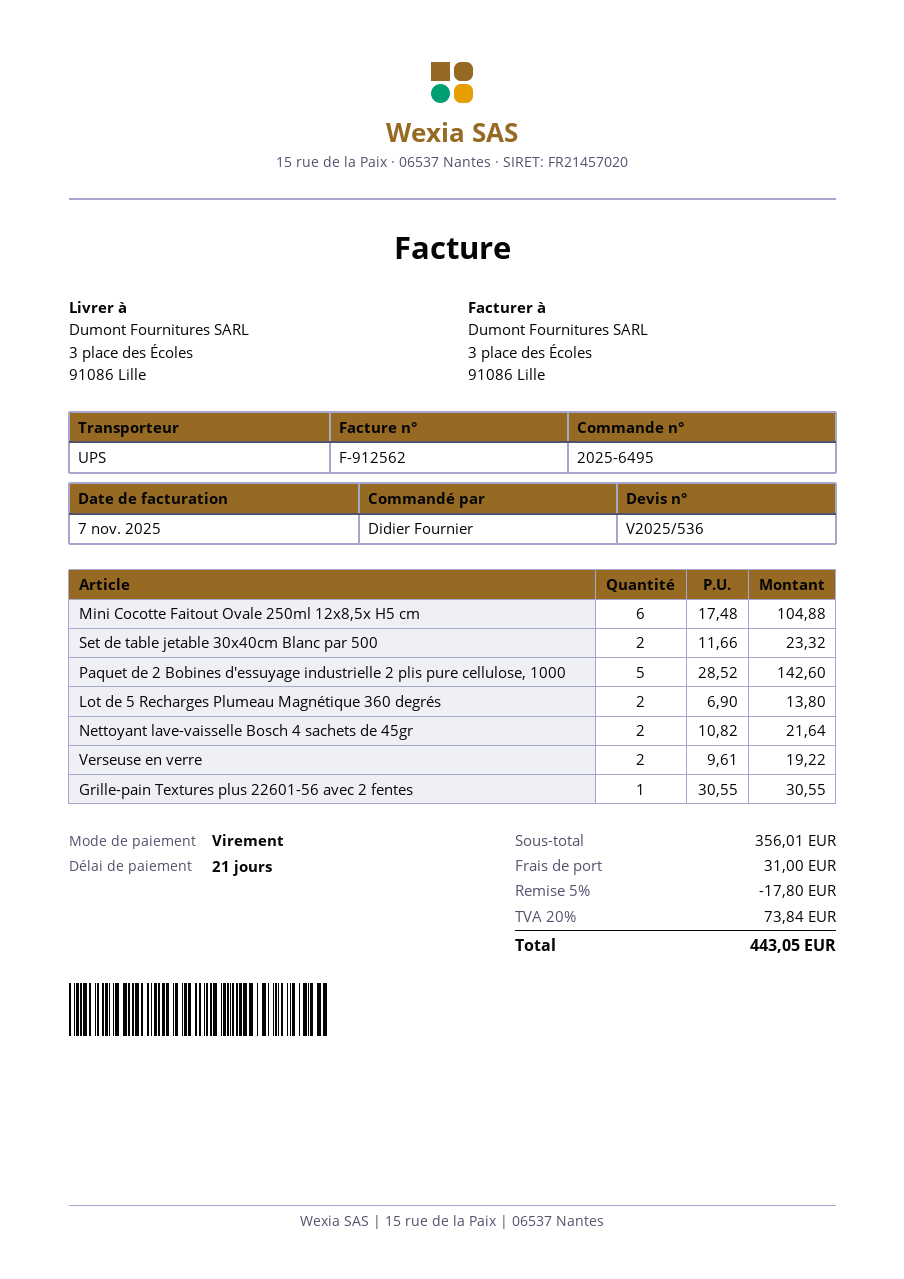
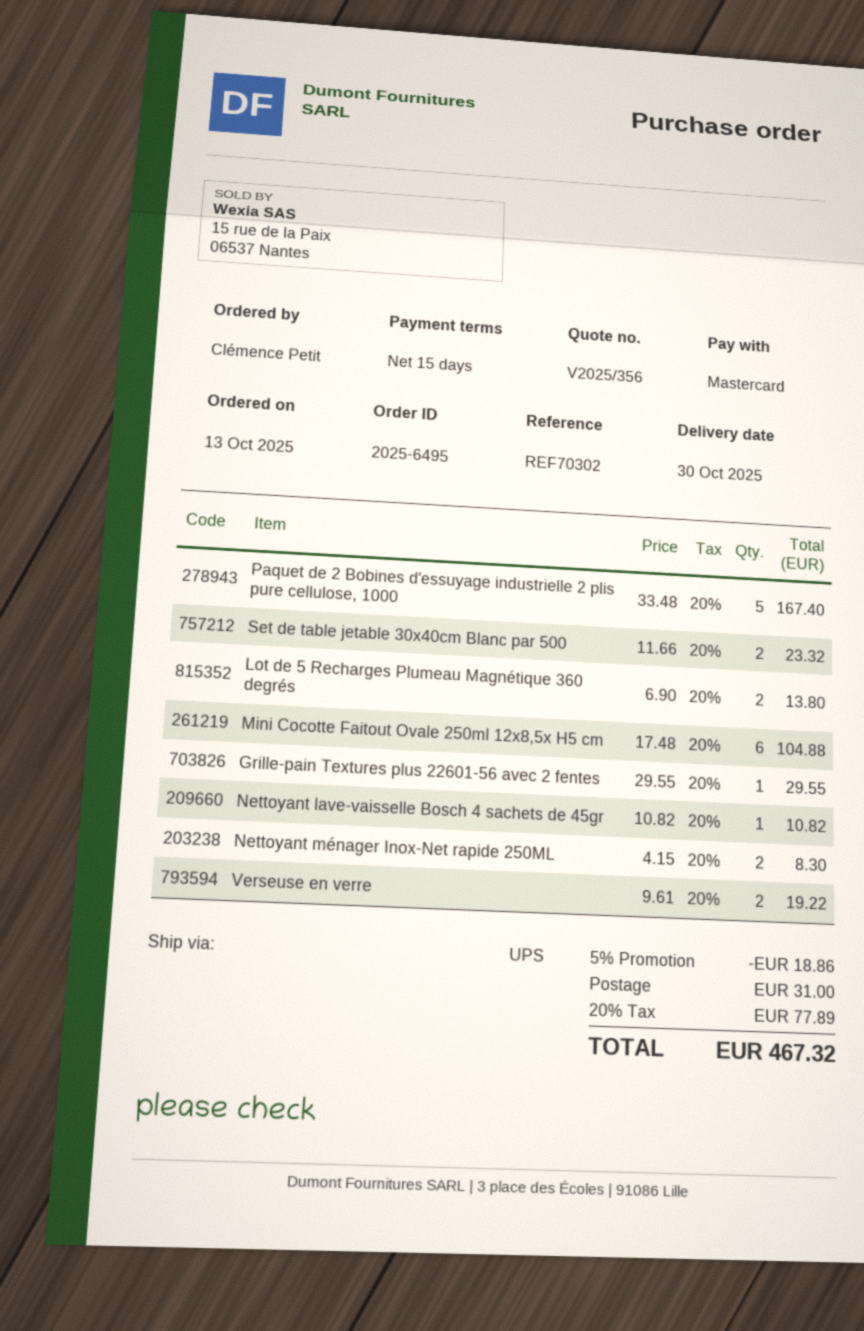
quote number: V2025/536 -> V2025/356
payment terms: 21 days -> 15 days
ordered by: Didier Fournier -> Clémence Petit
payment method: bank transfer -> Mastercard
Paquet de 2 Bobines d'essuyage industrielle 2 plis pure cellulose, 1000: 5 x 28.52 = 142.60 -> 5 x 33.48 = 167.40
Nettoyant lave-vaisselle Bosch 4 sachets de 45gr: 2 x 10.82 = 21.64 -> 1 x 10.82 = 10.82
Grille-pain Textures plus 22601-56 avec 2 fentes: 1 x 30.55 = 30.55 -> 1 x 29.55 = 29.55
Nettoyant ménager Inox-Net rapide 250ML: none -> 2 x 4.15 = 8.30
discount: 5% = 17.80 -> 5% = 18.86
tax: 20% = 73.84 -> 20% = 77.89
total: 443.05 -> 467.32

